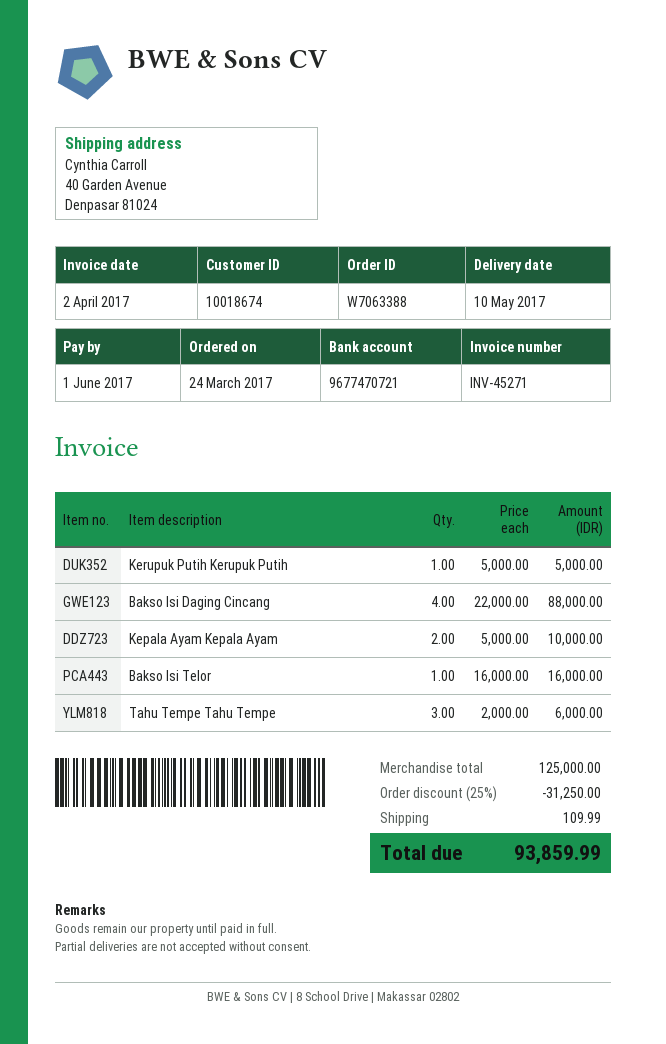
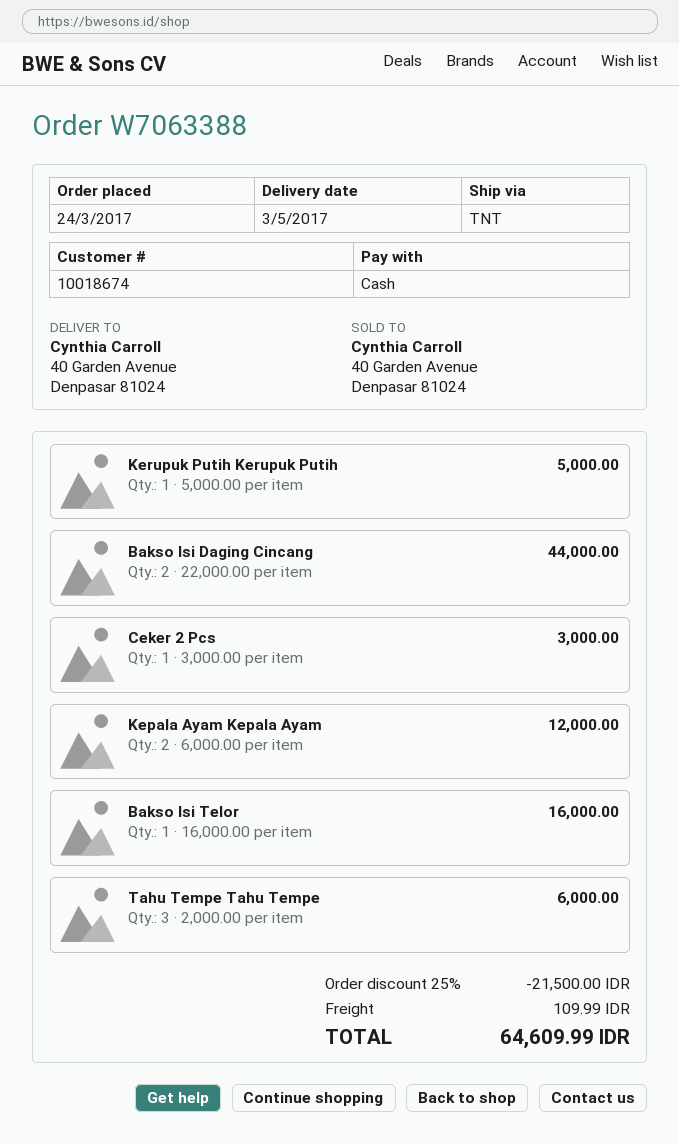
delivery date: 2017-05-10 -> 2017-05-03
Bakso Isi Daging Cincang: 4 x 22000.00 = 88000.00 -> 2 x 22000.00 = 44000.00
Kepala Ayam Kepala Ayam: 2 x 5000.00 = 10000.00 -> 2 x 6000.00 = 12000.00
Ceker 2 Pcs: none -> 1 x 3000.00 = 3000.00
discount: 25% = 31250.00 -> 25% = 21500.00
total: 93859.99 -> 64609.99

